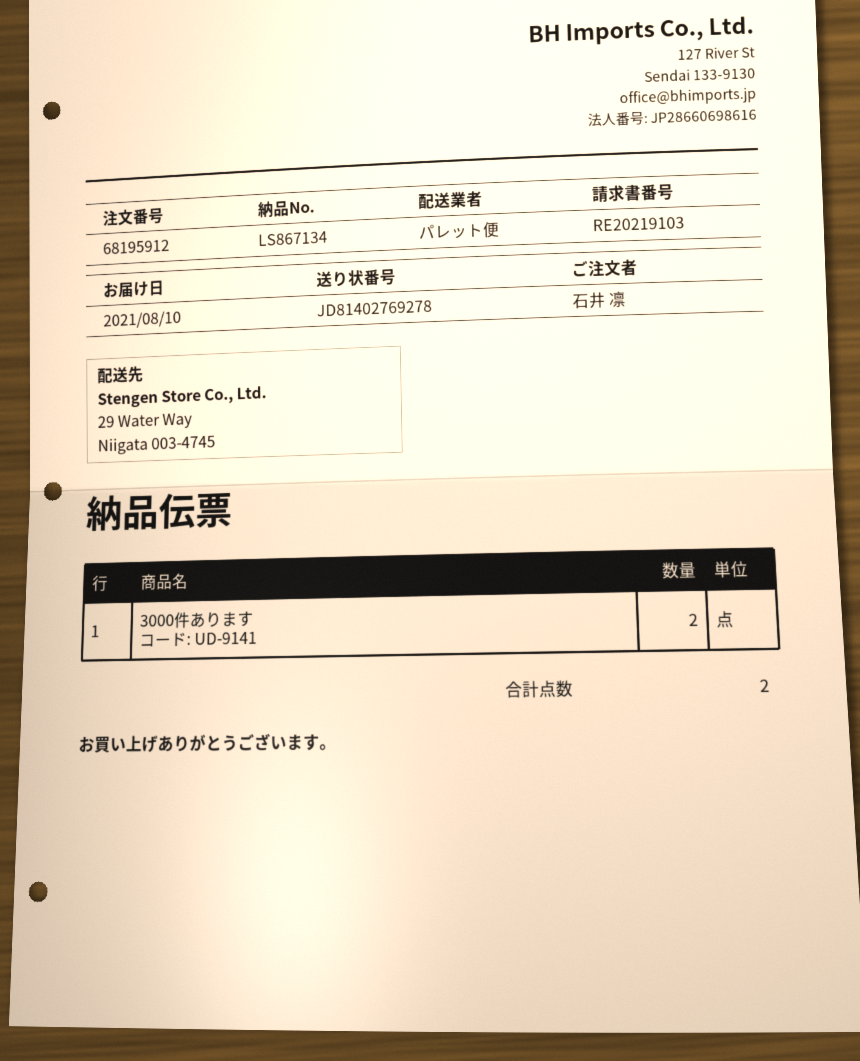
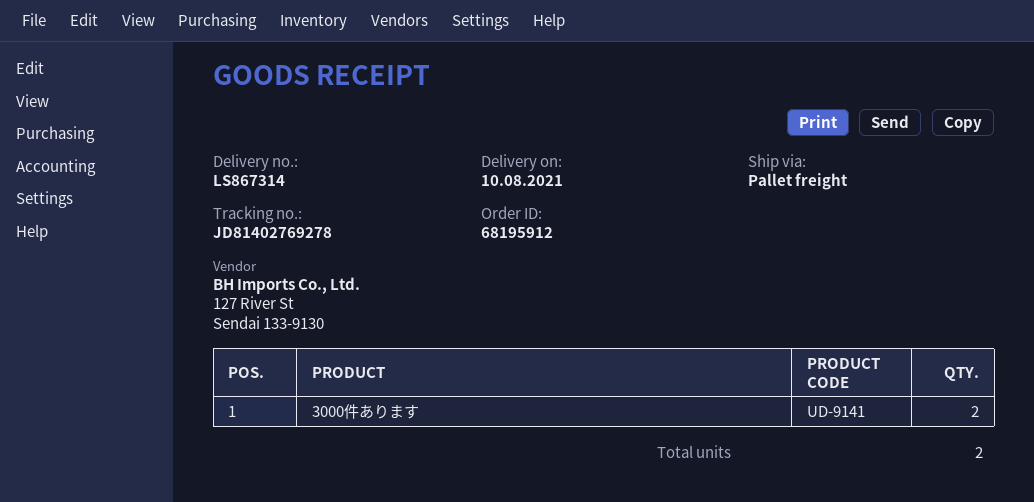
delivery note number: LS867134 -> LS867314

